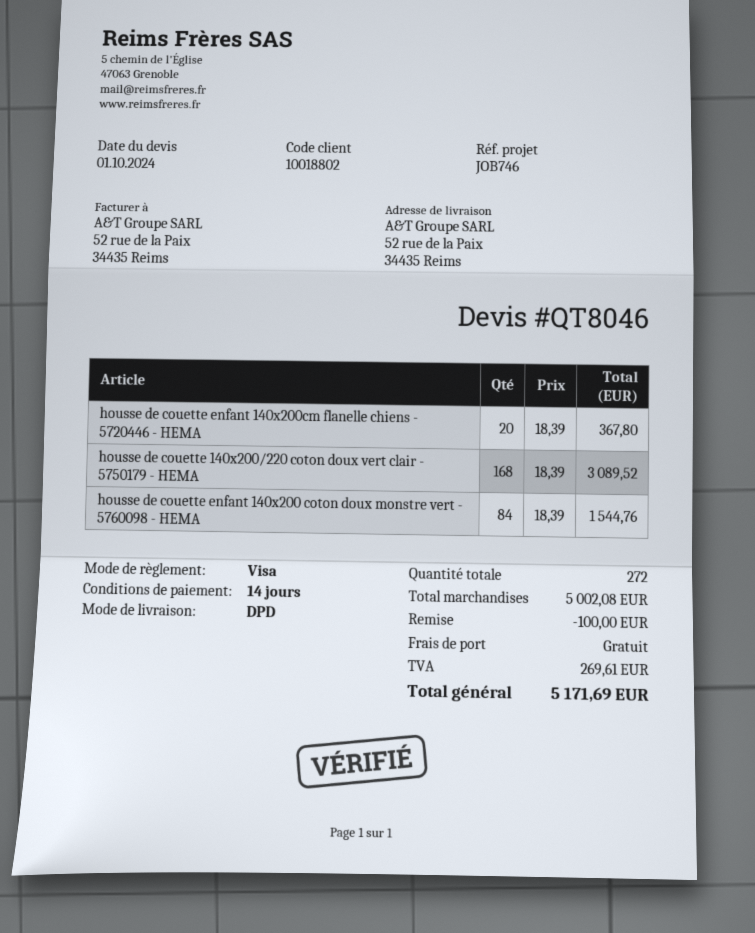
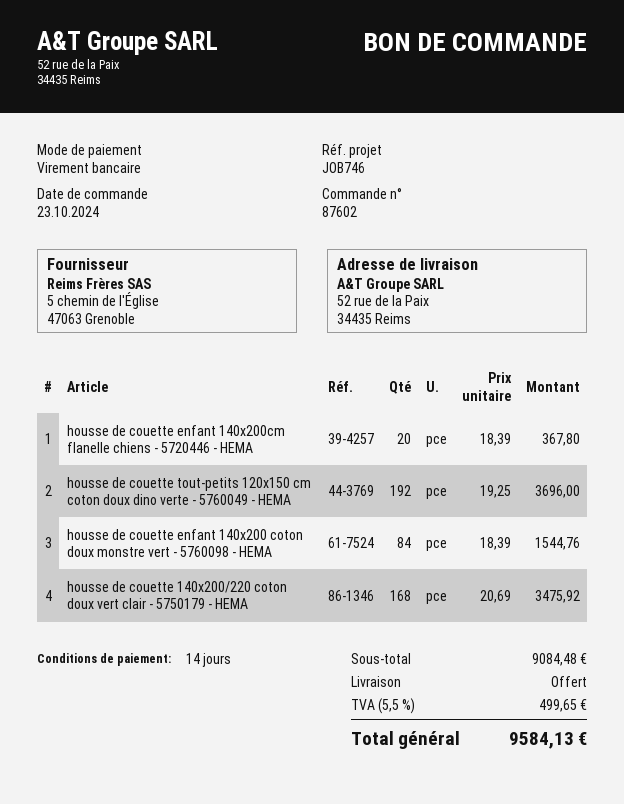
payment method: Visa -> bank transfer
housse de couette 140x200/220 coton doux vert clair - 5750179 - HEMA: 168 x 18.39 = 3089.52 -> 168 x 20.69 = 3475.92
housse de couette tout-petits 120x150 cm coton doux dino verte - 5760049 - HEMA: none -> 192 x 19.25 = 3696.00
subtotal: 5002.08 -> 9084.48
discount: 100.00 -> none
tax: 269.61 -> 499.65
total: 5171.69 -> 9584.13

